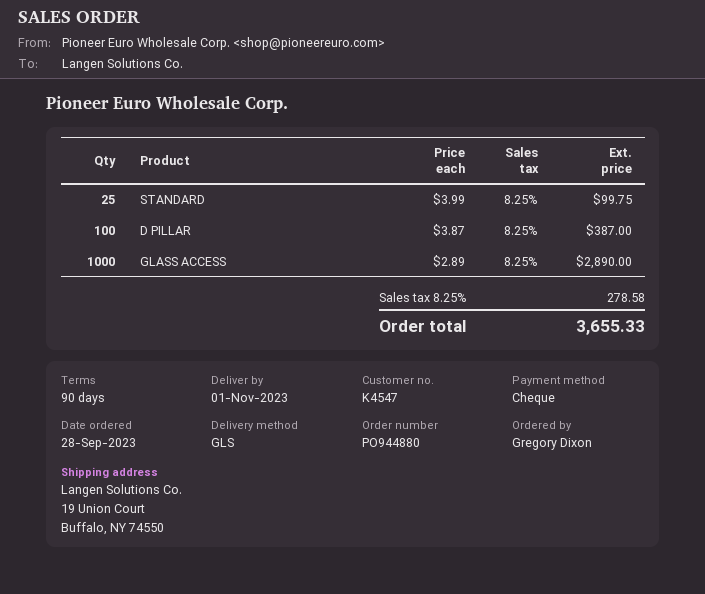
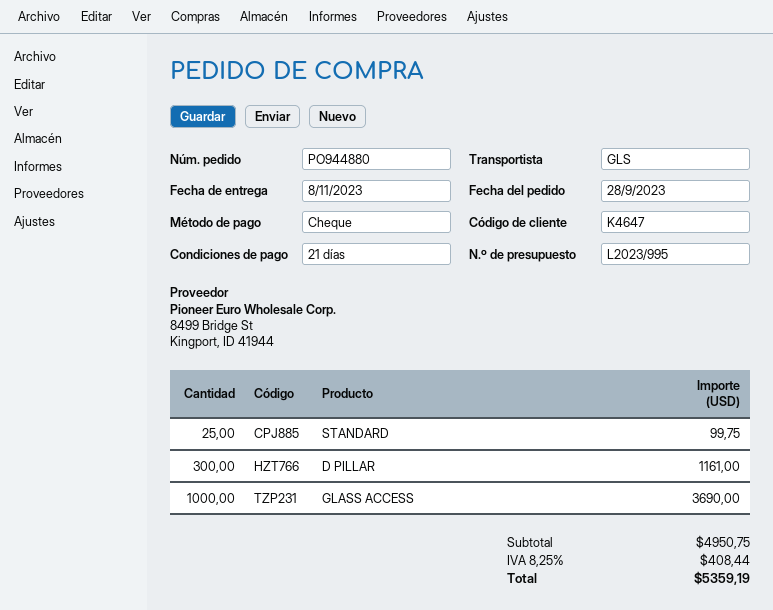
delivery date: 2023-11-01 -> 2023-11-08
payment terms: 90 days -> 21 days
customer number: K4547 -> K4647
D PILLAR: 100 for 387.00 -> 300 for 1161.00
GLASS ACCESS: 1000 for 2890.00 -> 1000 for 3690.00
tax: 8.25% = 278.58 -> 8.25% = 408.44
total: 3655.33 -> 5359.19

